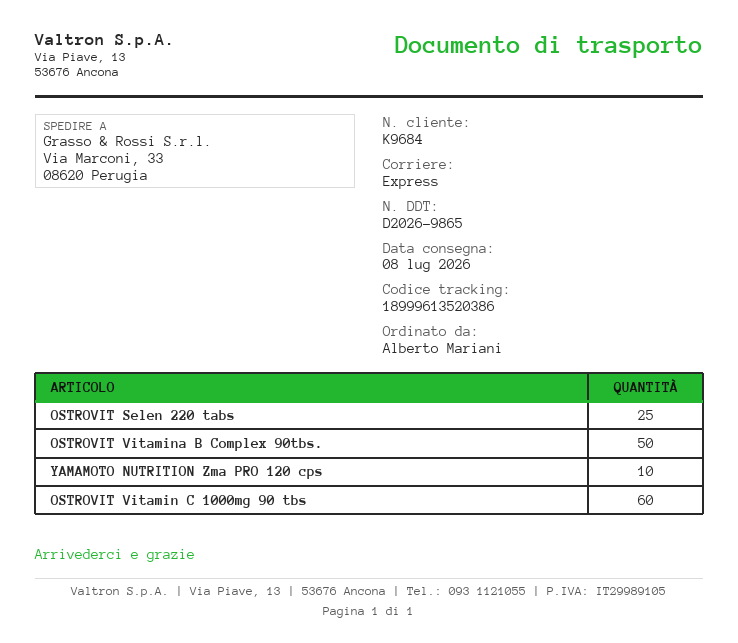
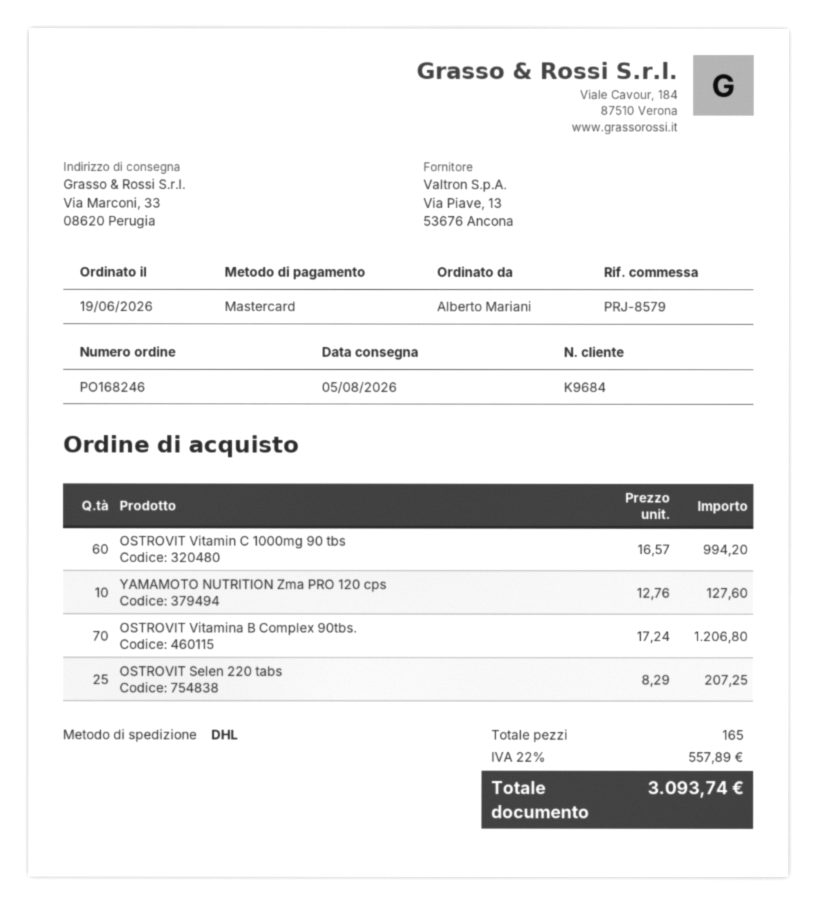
delivery date: 2026-07-08 -> 2026-08-05
shipping method: express -> DHL
OSTROVIT Vitamina B Complex 90tbs.: 50 -> 70

